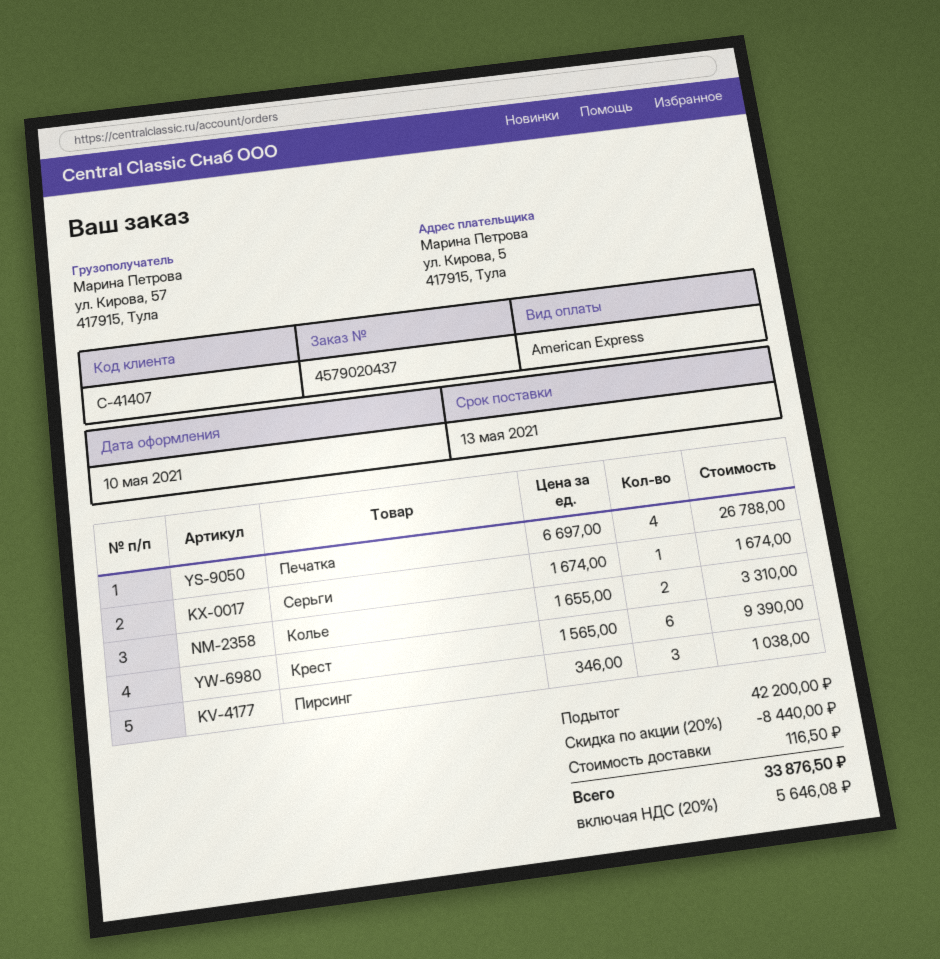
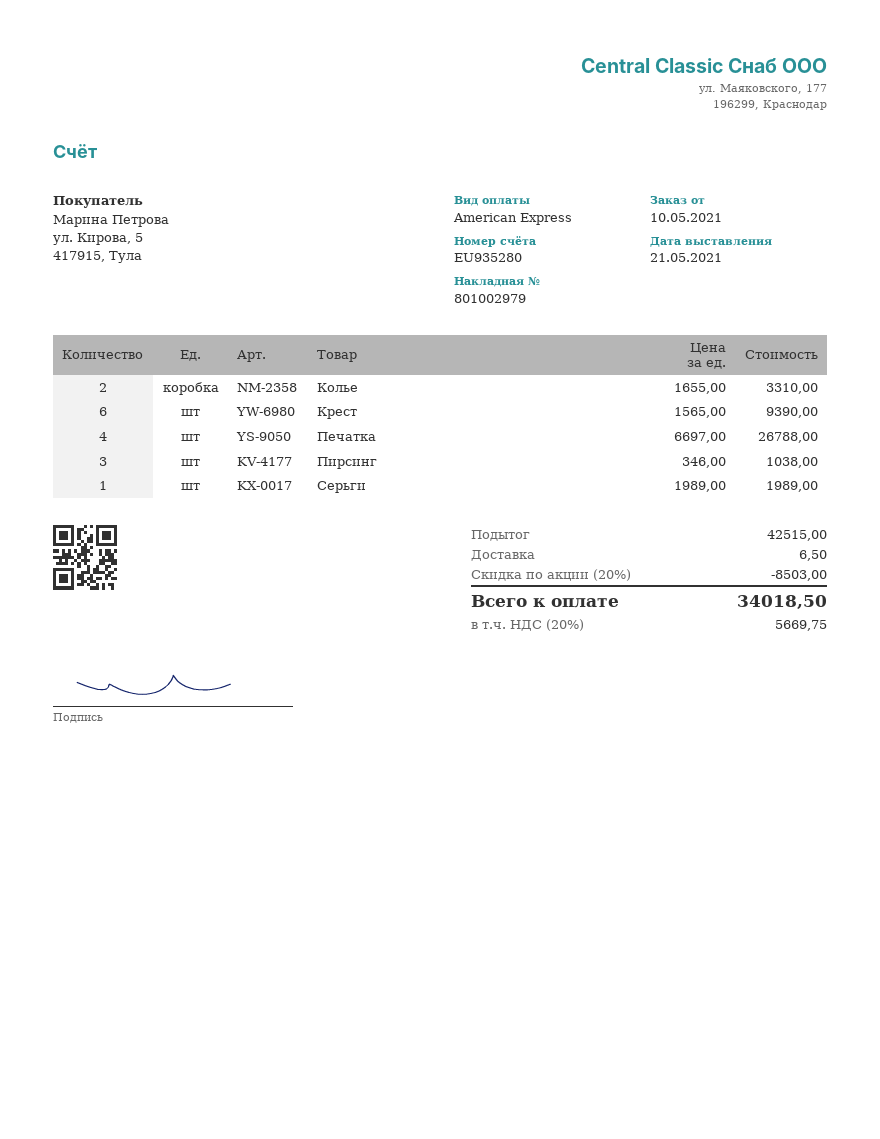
Серьги: 1 x 1674.00 = 1674.00 -> 1 x 1989.00 = 1989.00
subtotal: 42200.00 -> 42515.00
discount: 20% = 8440.00 -> 20% = 8503.00
shipping: 116.50 -> 6.50
tax: 20% = 5646.08 -> 20% = 5669.75
total: 33876.50 -> 34018.50

